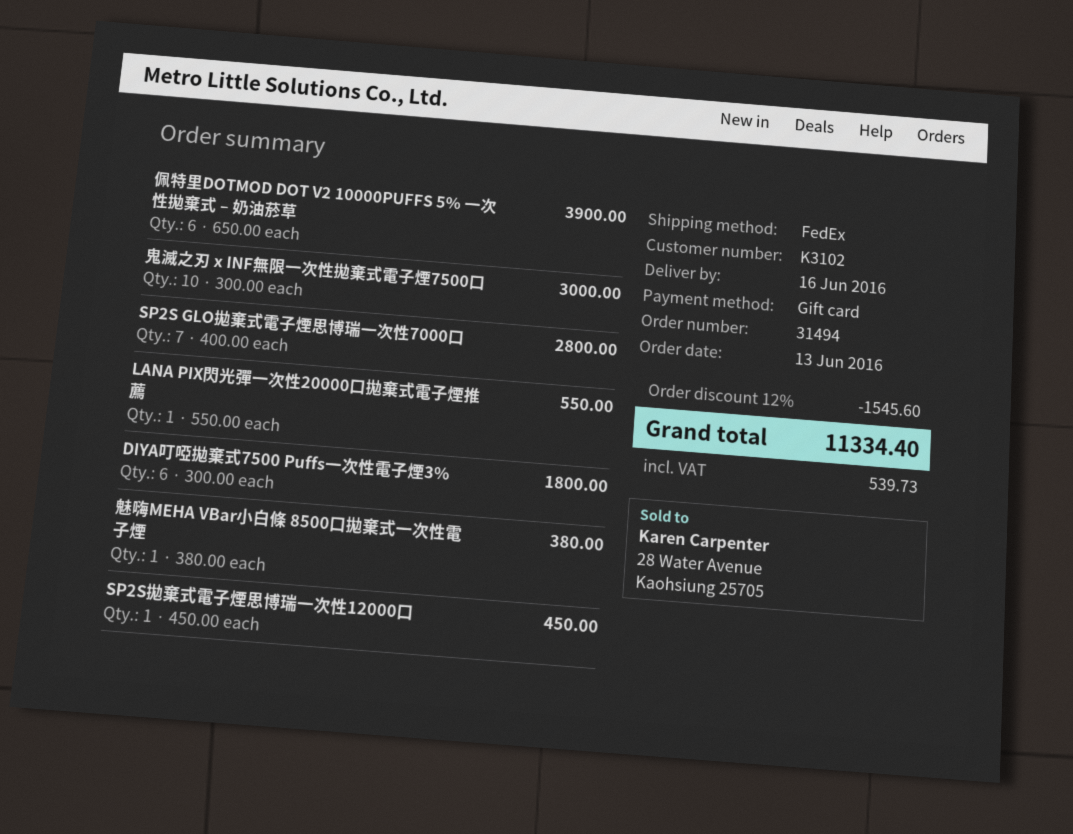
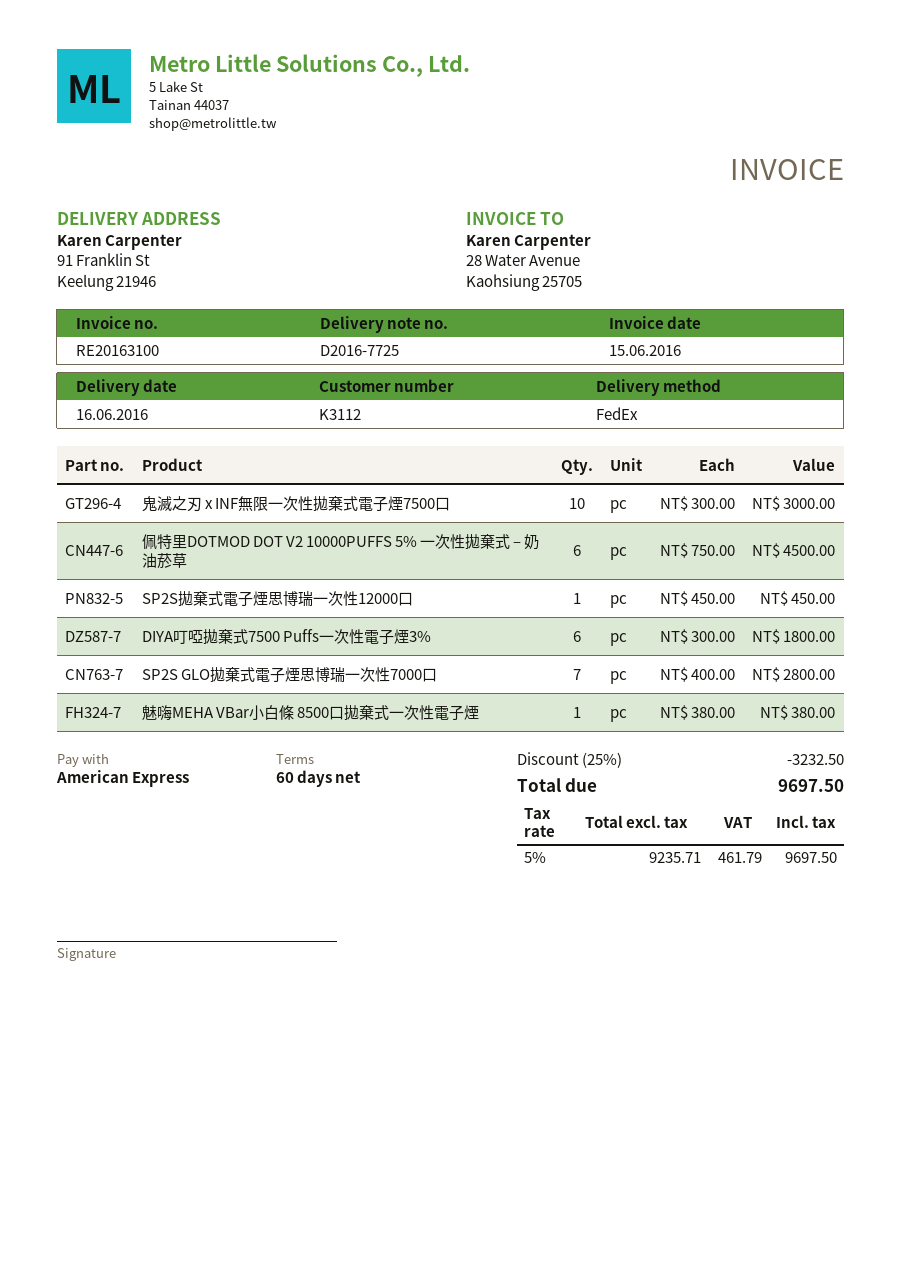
customer number: K3102 -> K3112
payment method: gift card -> American Express
佩特里DOTMOD DOT V2 10000PUFFS 5% 一次性拋棄式 – 奶油菸草: 6 x 650.00 = 3900.00 -> 6 x 750.00 = 4500.00
LANA PIX閃光彈一次性20000口拋棄式電子煙推薦: 1 x 550.00 = 550.00 -> none
discount: 12% = 1545.60 -> 25% = 3232.50
tax: 539.73 -> 461.79
total: 11334.40 -> 9697.50

